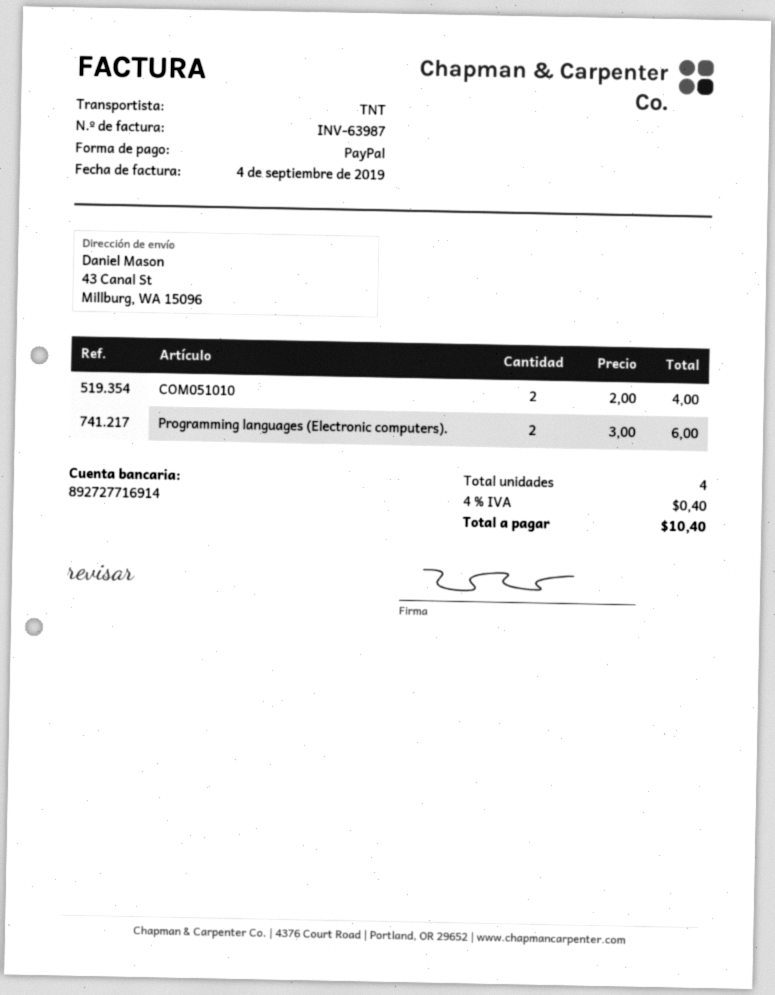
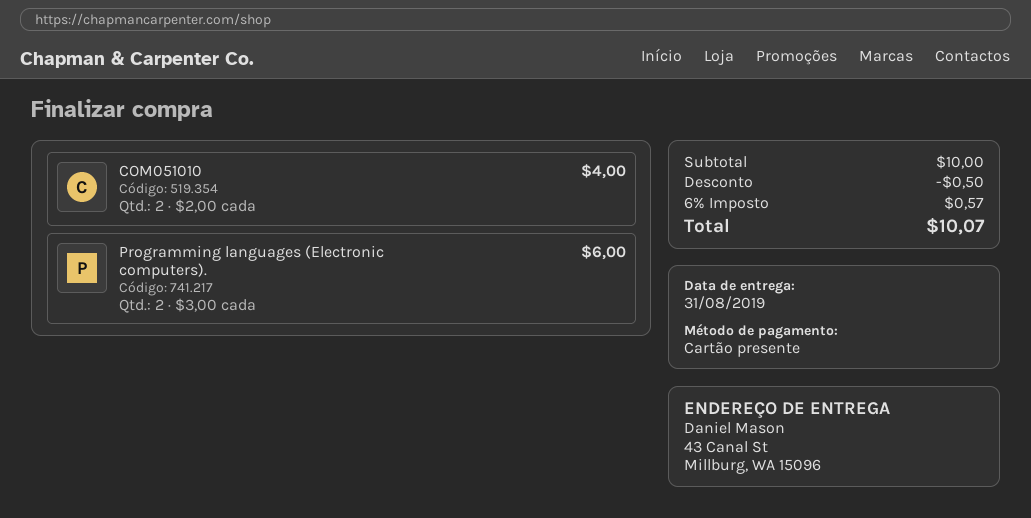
payment method: PayPal -> gift card
discount: none -> 0.50
tax: 4% = 0.40 -> 6% = 0.57
total: 10.40 -> 10.07

